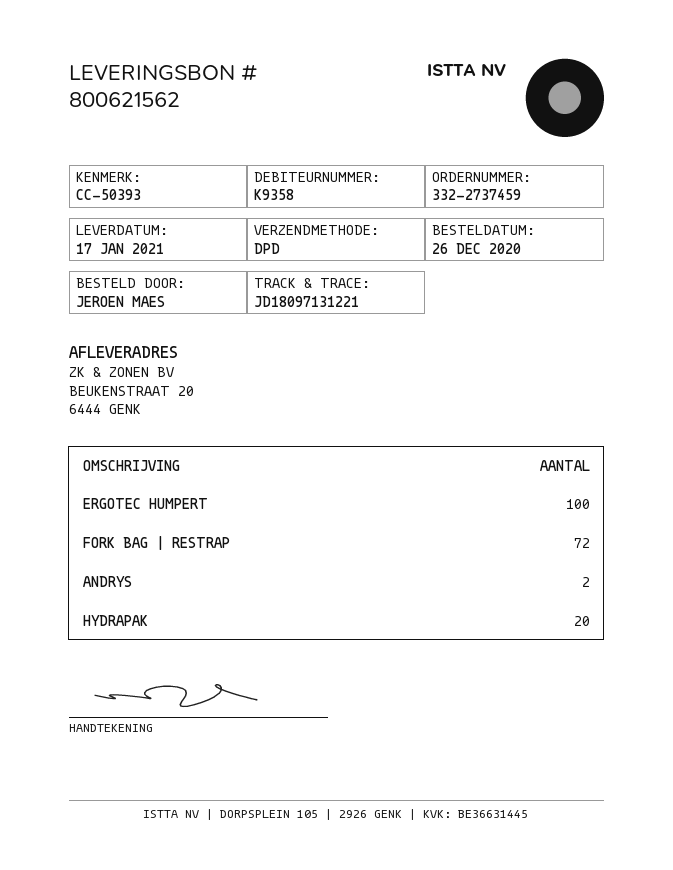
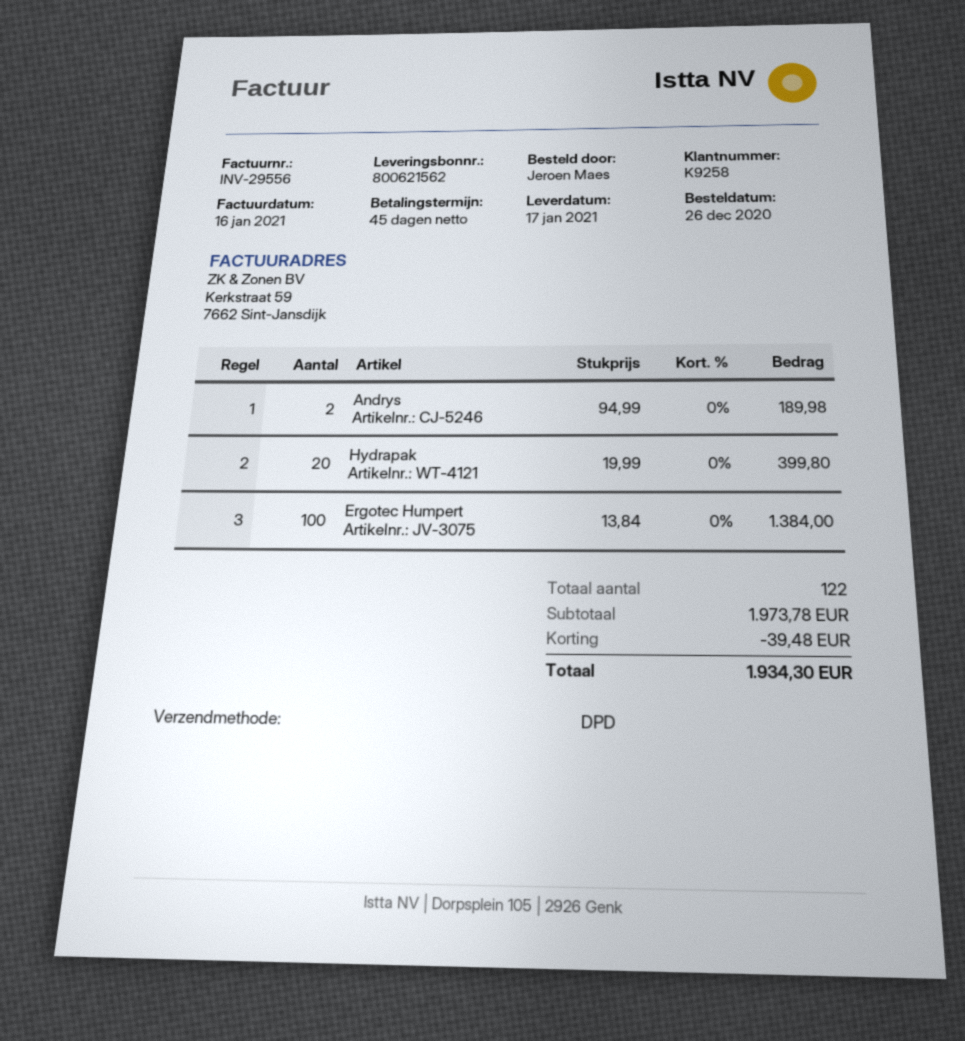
customer number: K9358 -> K9258
FORK BAG | RESTRAP: 72 -> none

